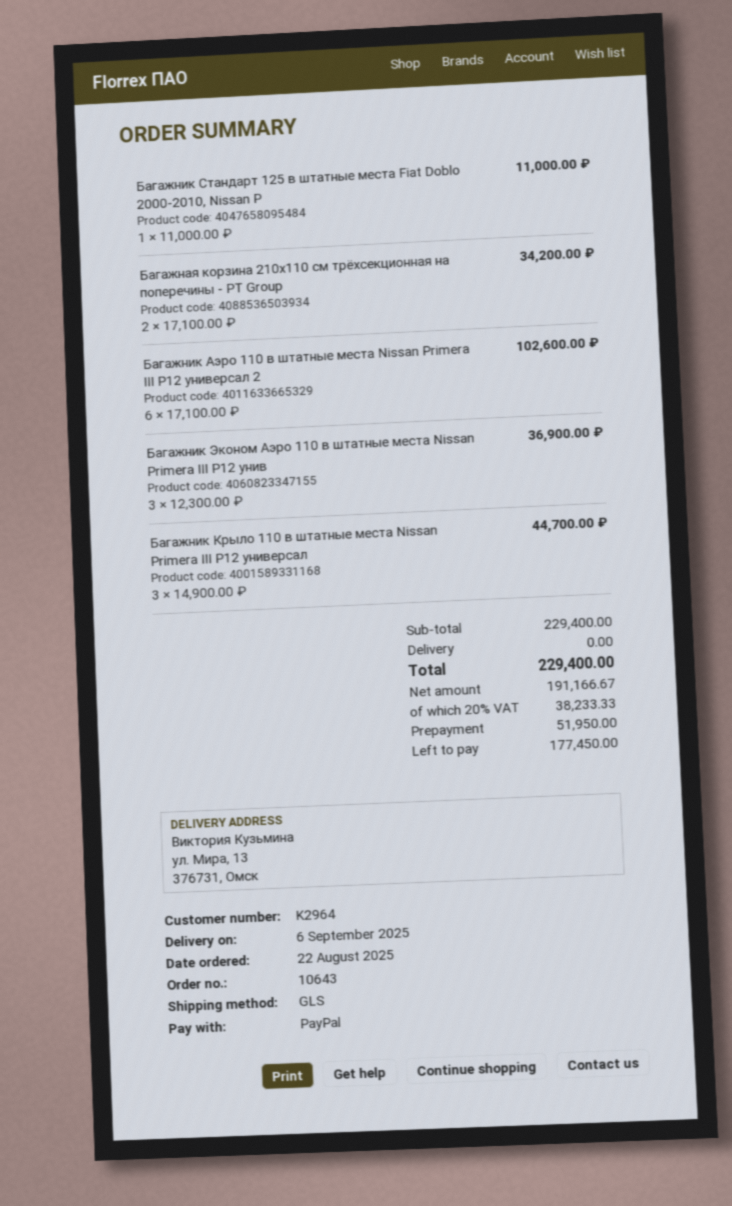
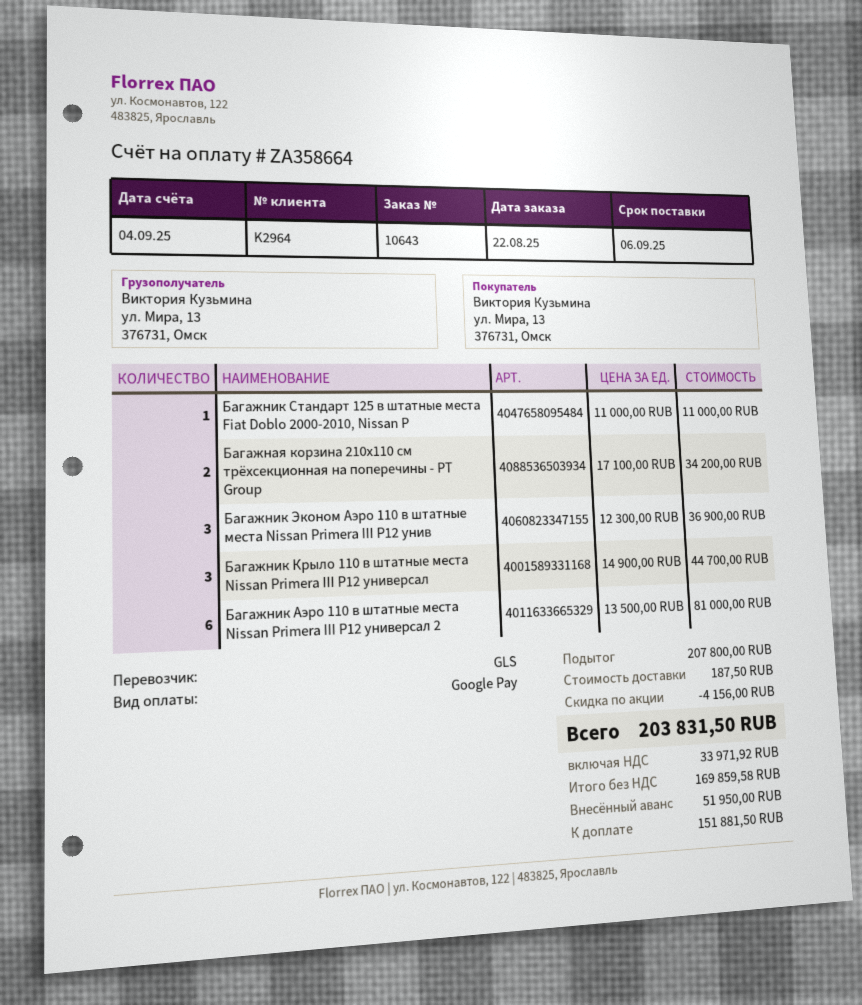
payment method: PayPal -> Google Pay
Багажник Аэро 110 в штатные места Nissan Primera III P12 универсал 2: 6 x 17100.00 = 102600.00 -> 6 x 13500.00 = 81000.00
subtotal: 229400.00 -> 207800.00
discount: none -> 4156.00
shipping: 0.00 -> 187.50
net: 191166.67 -> 169859.58
tax: 38233.33 -> 33971.92
total: 229400.00 -> 203831.50
balance: 177450.00 -> 151881.50

